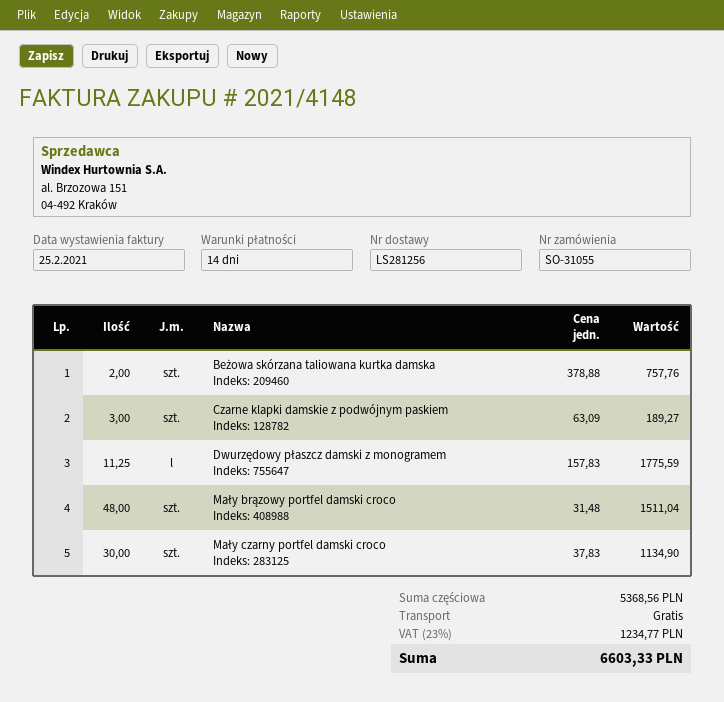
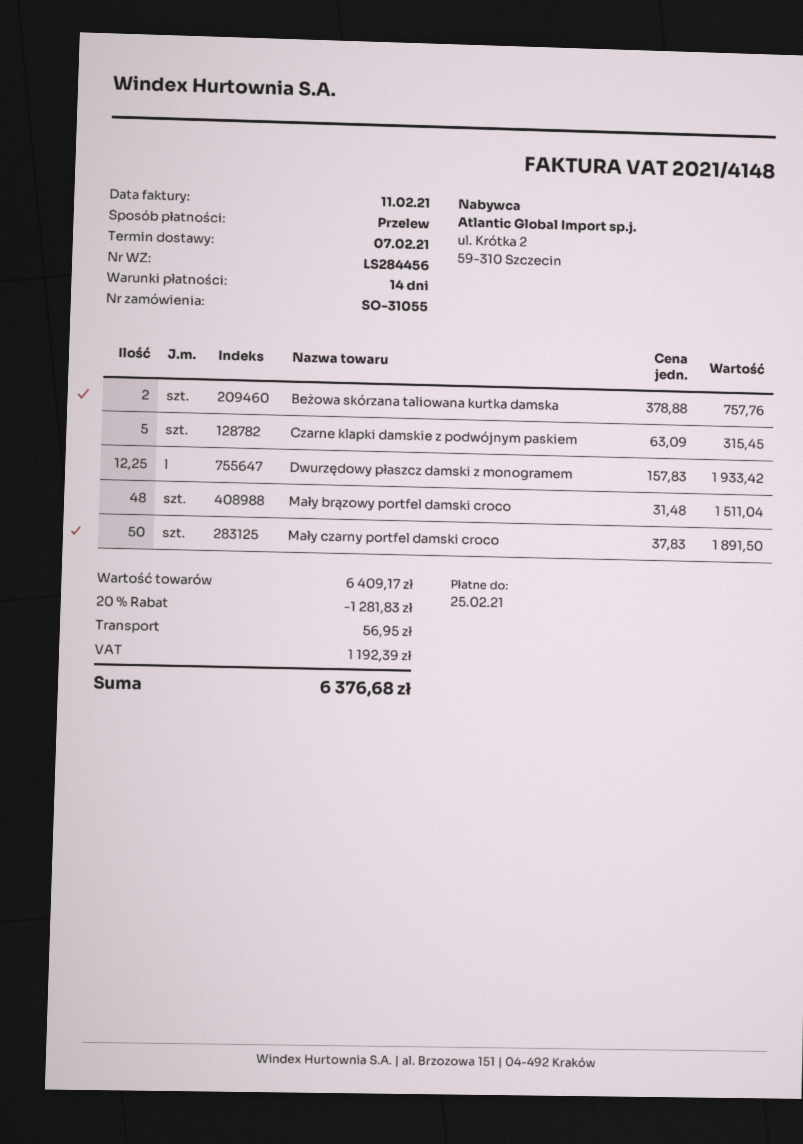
delivery note number: LS281256 -> LS284456
invoice date: 2021-02-25 -> 2021-02-11
Czarne klapki damskie z podwójnym paskiem: 3 x 63.09 = 189.27 -> 5 x 63.09 = 315.45
Dwurzędowy płaszcz damski z monogramem: 11.25 x 157.83 = 1775.59 -> 12.25 x 157.83 = 1933.42
Mały czarny portfel damski croco: 30 x 37.83 = 1134.90 -> 50 x 37.83 = 1891.50
subtotal: 5368.56 -> 6409.17
discount: none -> 20% = 1281.83
shipping: 0.00 -> 56.95
tax: 1234.77 -> 1192.39
total: 6603.33 -> 6376.68

